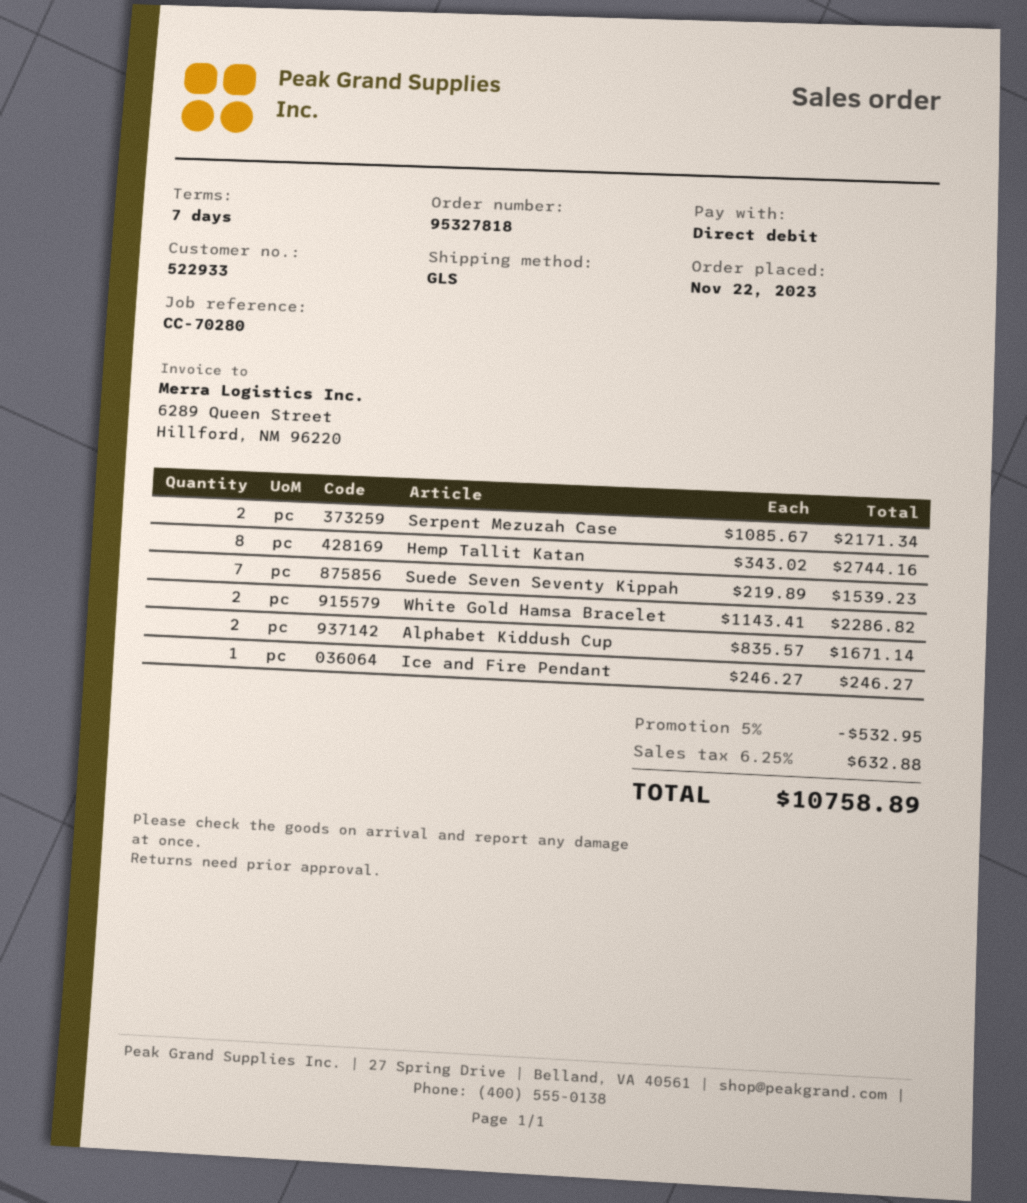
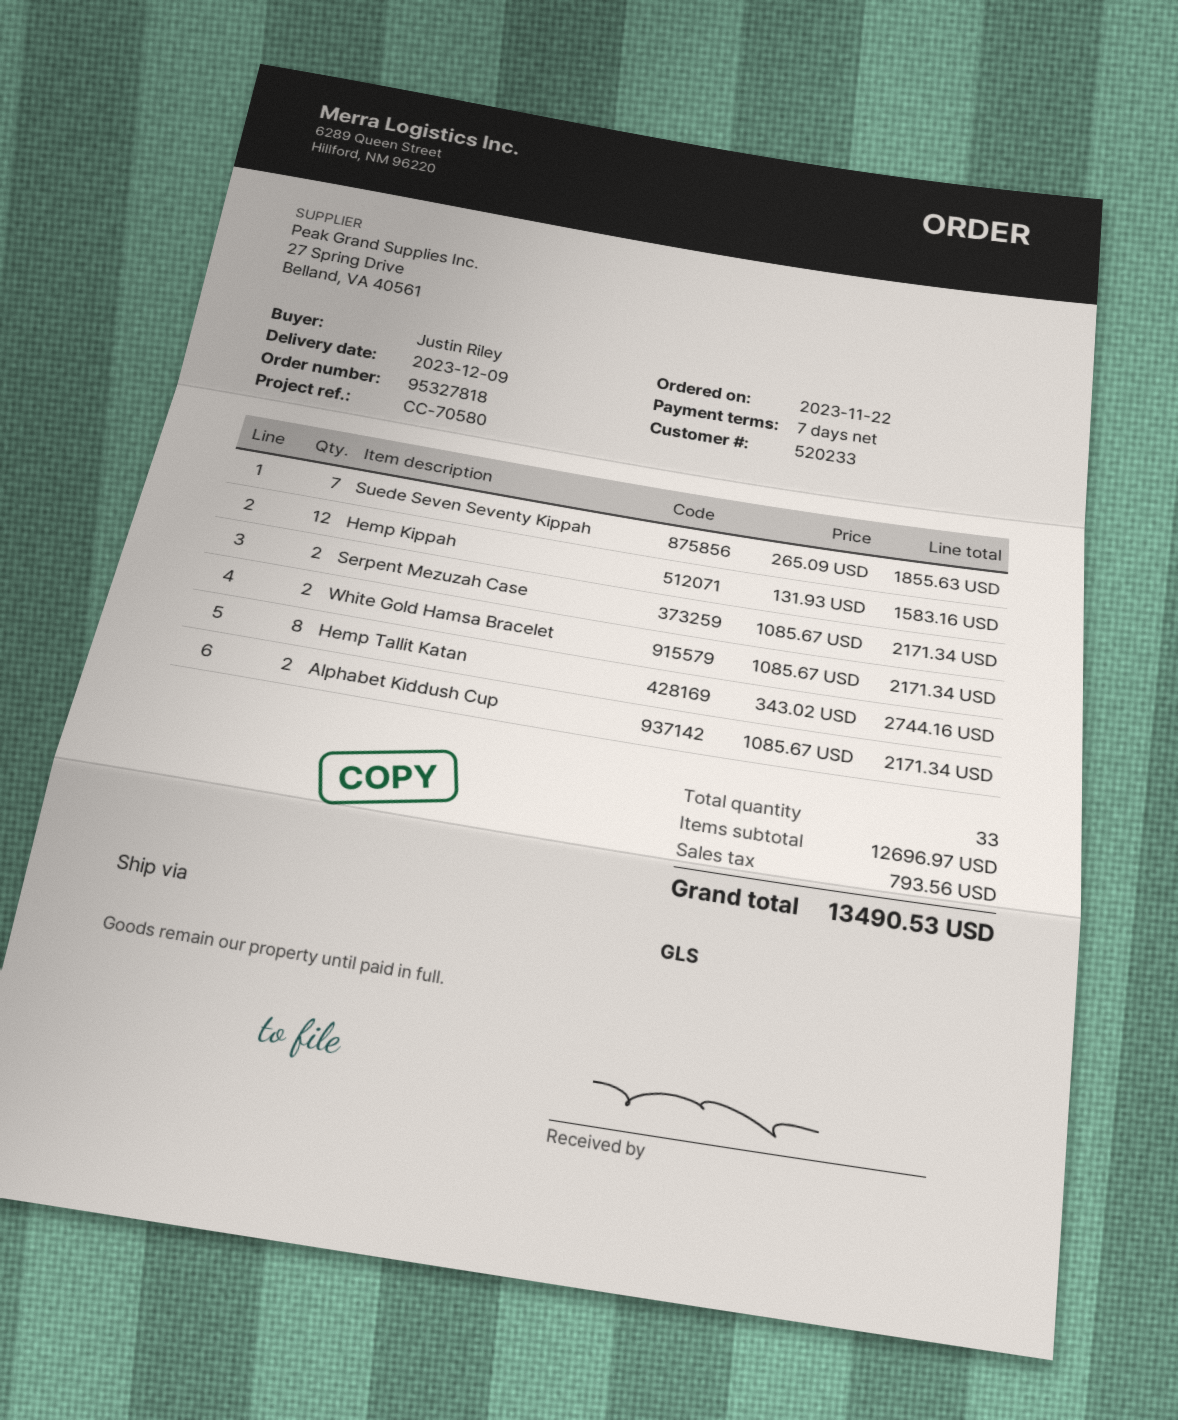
customer number: 522933 -> 520233
reference: CC-70280 -> CC-70580
Suede Seven Seventy Kippah: 7 x 219.89 = 1539.23 -> 7 x 265.09 = 1855.63
White Gold Hamsa Bracelet: 2 x 1143.41 = 2286.82 -> 2 x 1085.67 = 2171.34
Alphabet Kiddush Cup: 2 x 835.57 = 1671.14 -> 2 x 1085.67 = 2171.34
Ice and Fire Pendant: 1 x 246.27 = 246.27 -> none
Hemp Kippah: none -> 12 x 131.93 = 1583.16
discount: 5% = 532.95 -> none
tax: 632.88 -> 793.56
total: 10758.89 -> 13490.53

